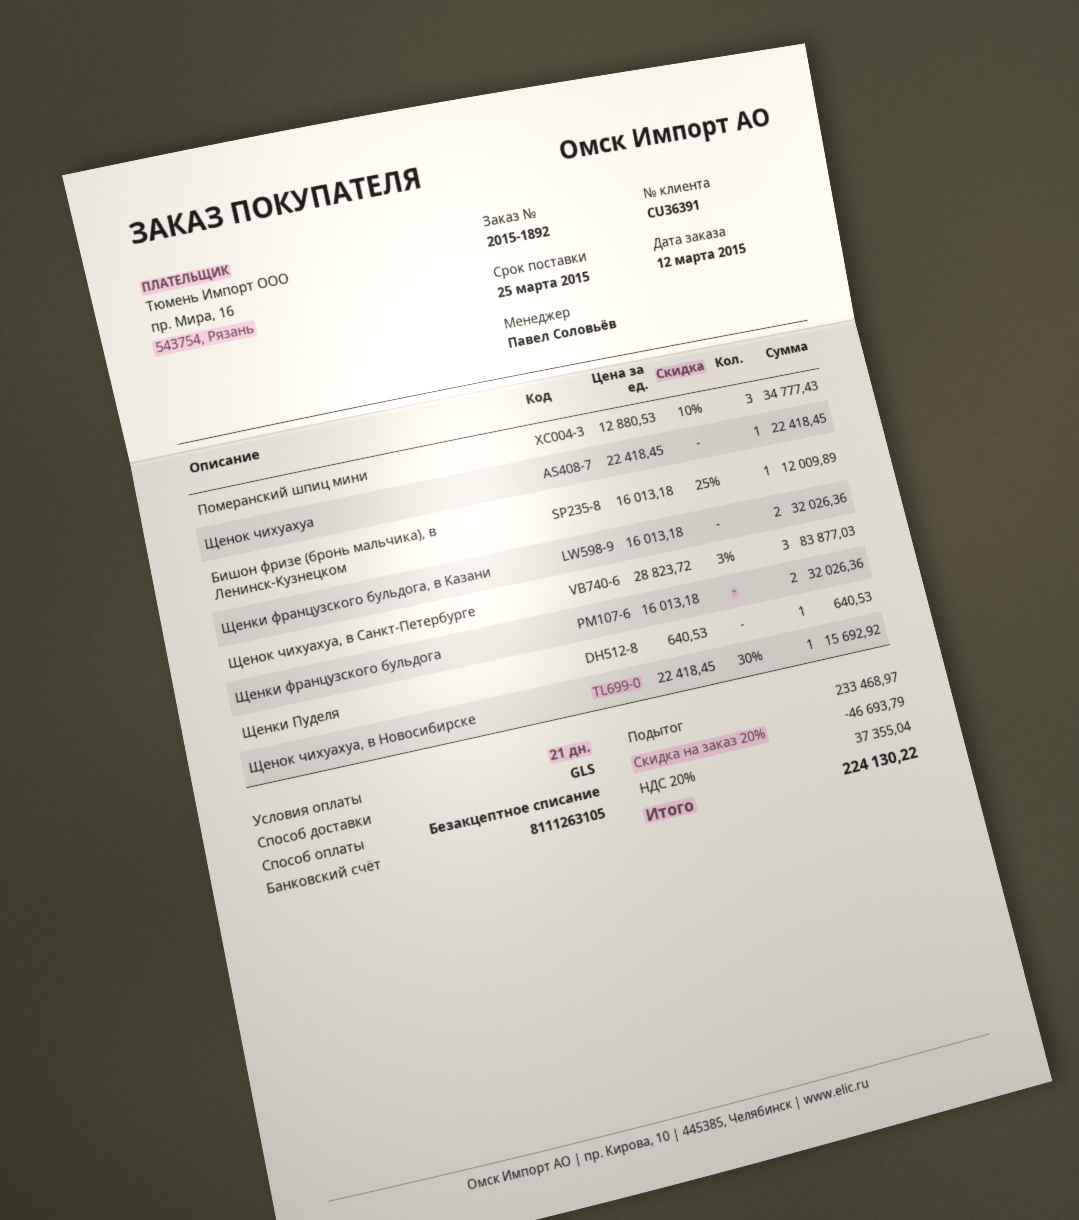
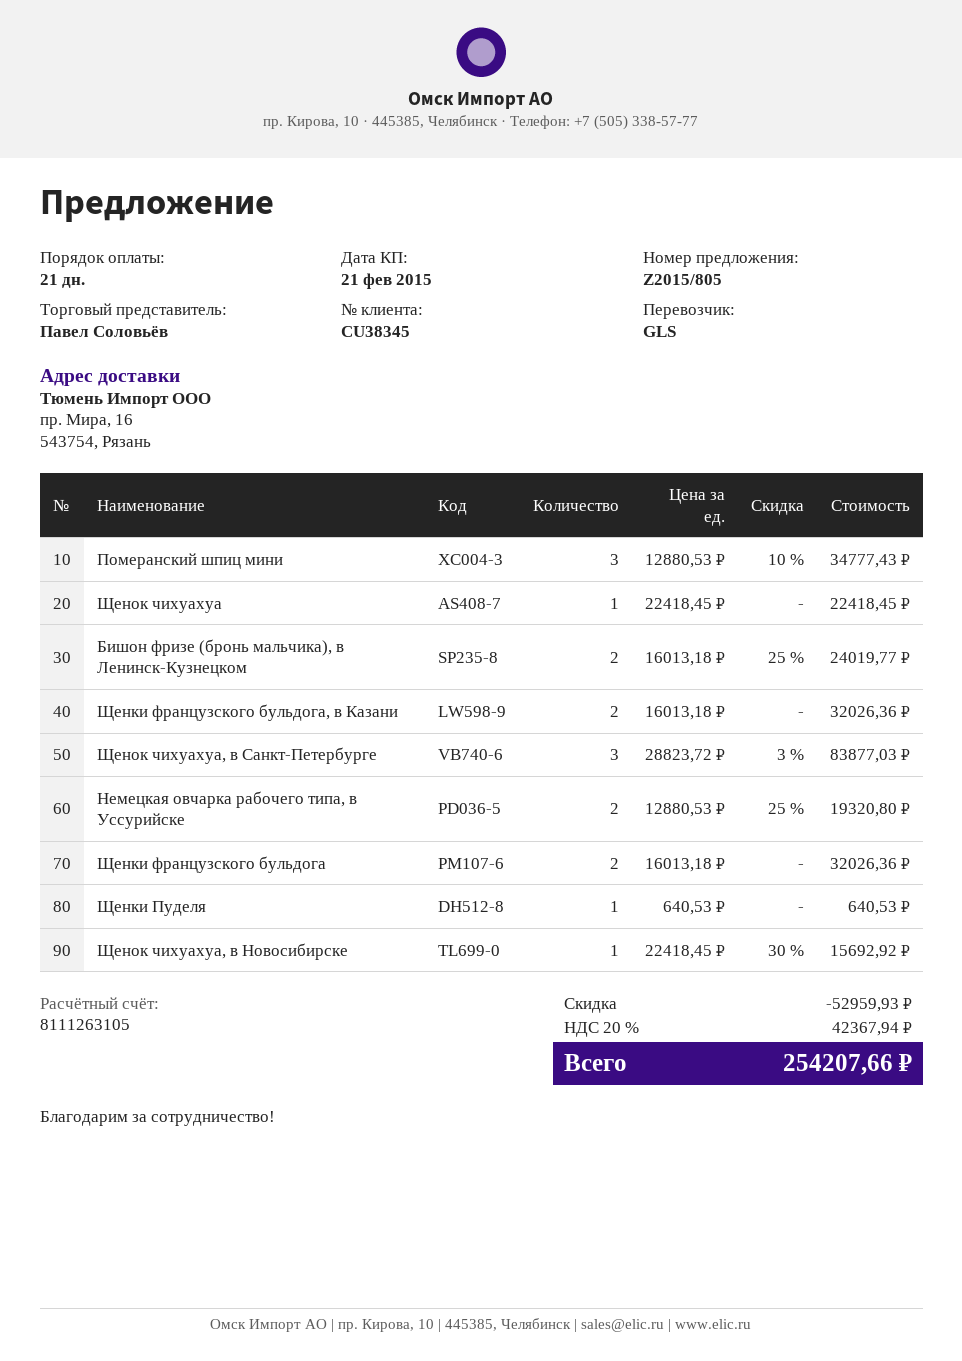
customer number: CU36391 -> CU38345
Бишон фризе (бронь мальчика), в Ленинск-Кузнецком: 1 x 16013.18 - 25% = 12009.89 -> 2 x 16013.18 - 25% = 24019.77
Немецкая овчарка рабочего типа, в Уссурийске: none -> 2 x 12880.53 - 25% = 19320.80
discount: 46693.79 -> 52959.93
tax: 20% = 37355.04 -> 20% = 42367.94
total: 224130.22 -> 254207.66

